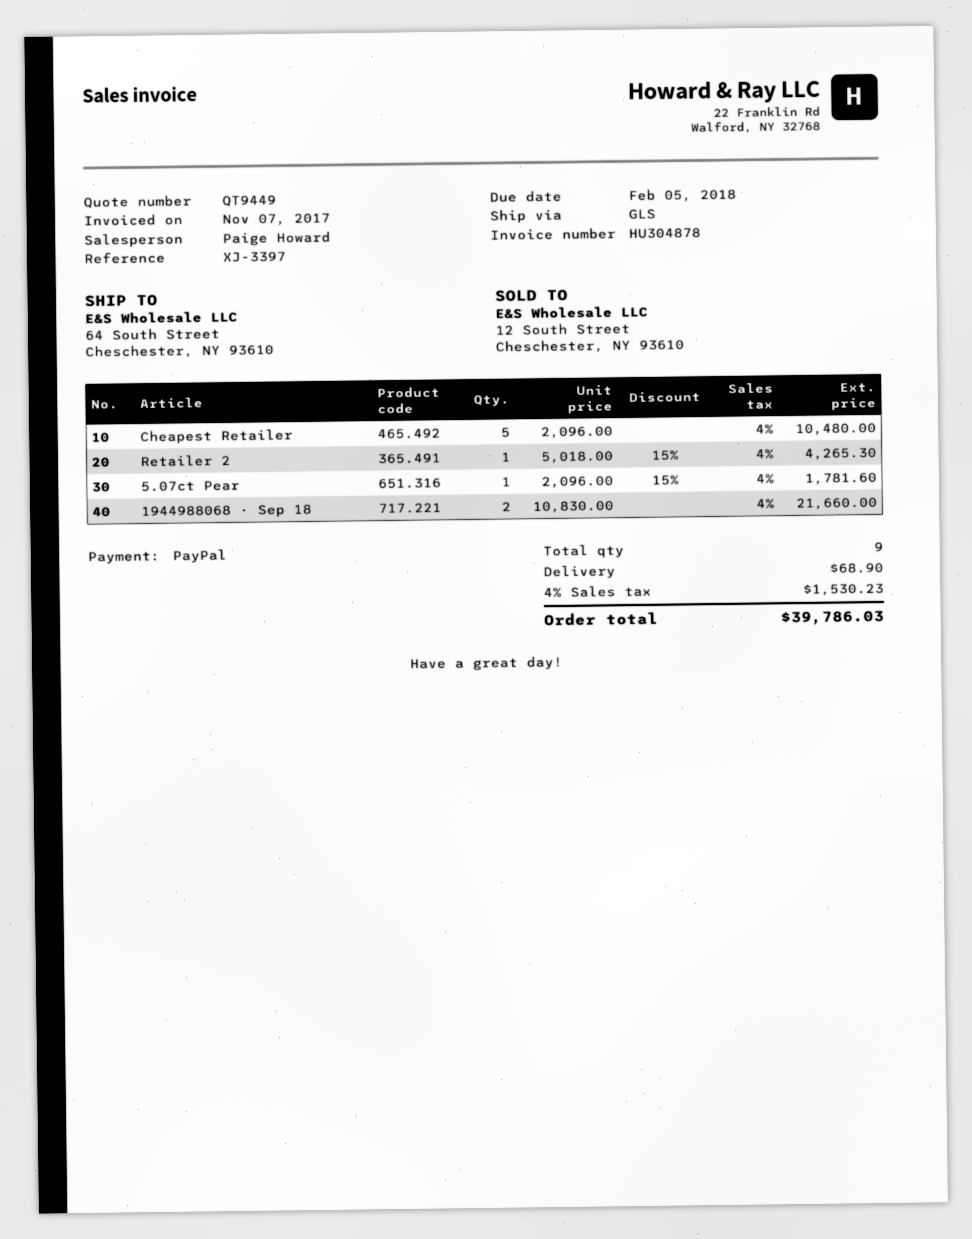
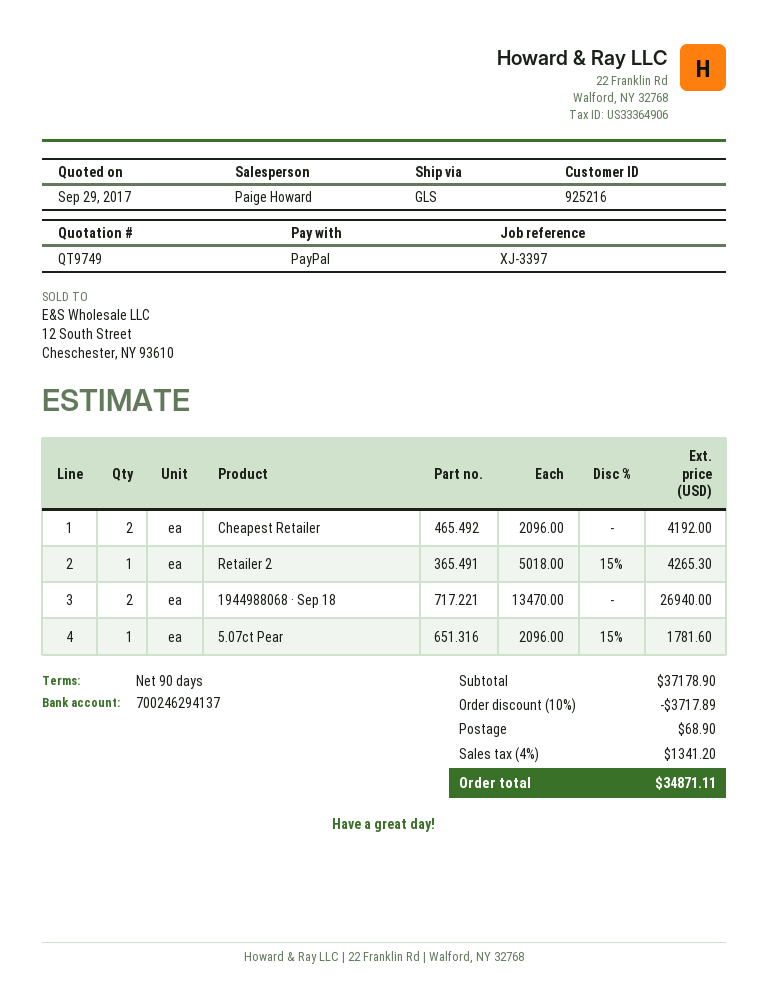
quote number: QT9449 -> QT9749
Cheapest Retailer: 5 x 2096.00 = 10480.00 -> 2 x 2096.00 = 4192.00
1944988068 · Sep 18: 2 x 10830.00 = 21660.00 -> 2 x 13470.00 = 26940.00
discount: none -> 10% = 3717.89
tax: 4% = 1530.23 -> 4% = 1341.20
total: 39786.03 -> 34871.11

